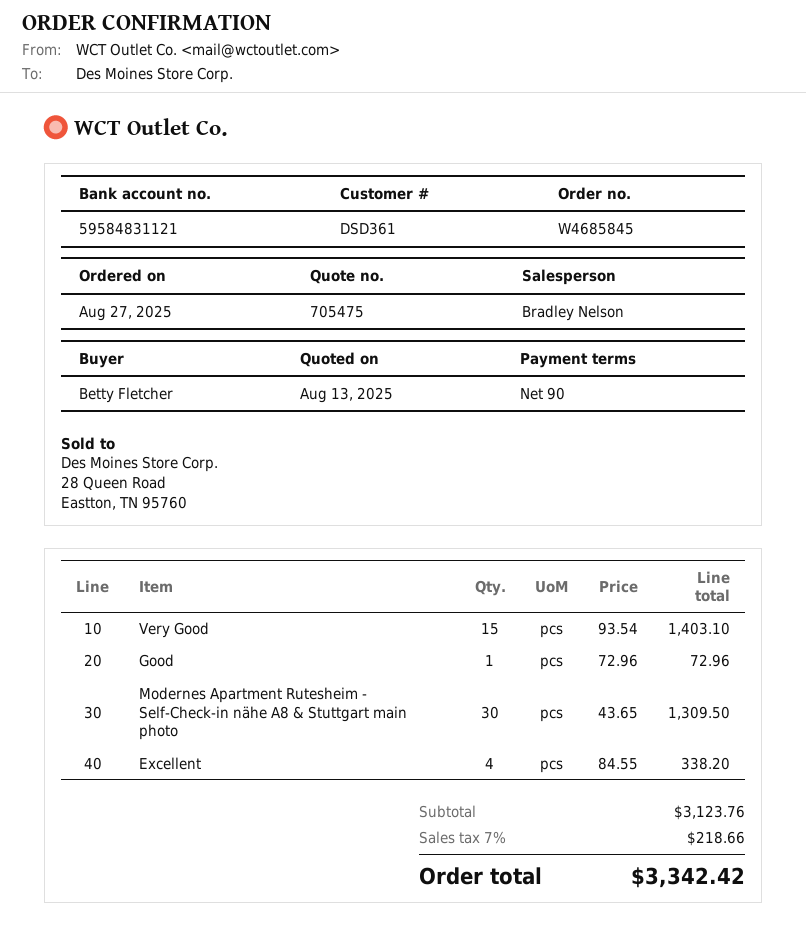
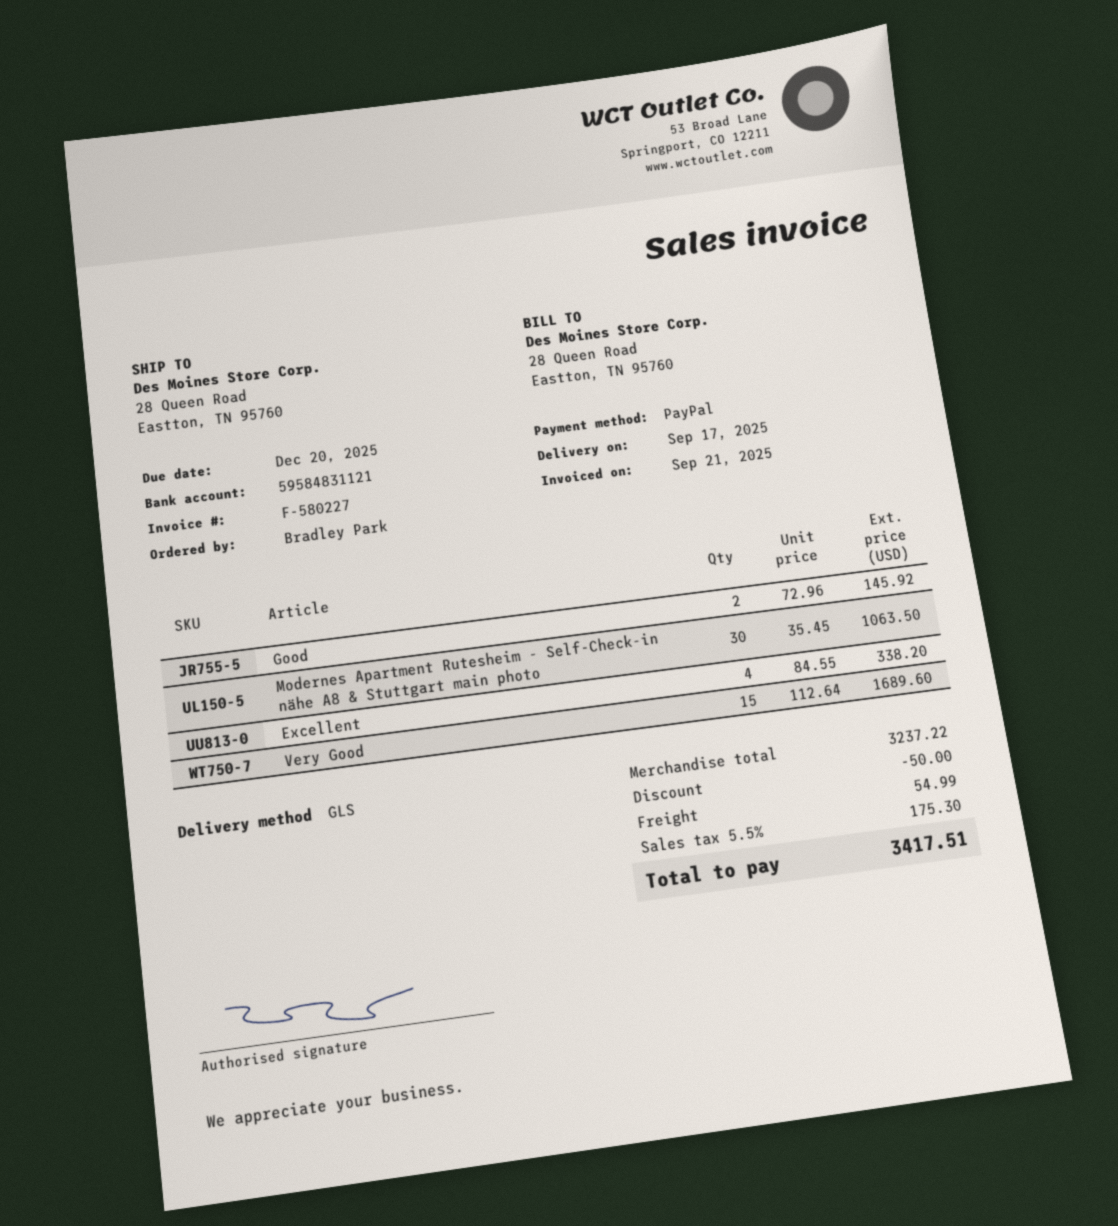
ordered by: Betty Fletcher -> Bradley Park
Very Good: 15 x 93.54 = 1403.10 -> 15 x 112.64 = 1689.60
Good: 1 x 72.96 = 72.96 -> 2 x 72.96 = 145.92
Modernes Apartment Rutesheim - Self-Check-in nähe A8 & Stuttgart main photo: 30 x 43.65 = 1309.50 -> 30 x 35.45 = 1063.50
subtotal: 3123.76 -> 3237.22
discount: none -> 50.00
shipping: none -> 54.99
tax: 7% = 218.66 -> 5.5% = 175.30
total: 3342.42 -> 3417.51

